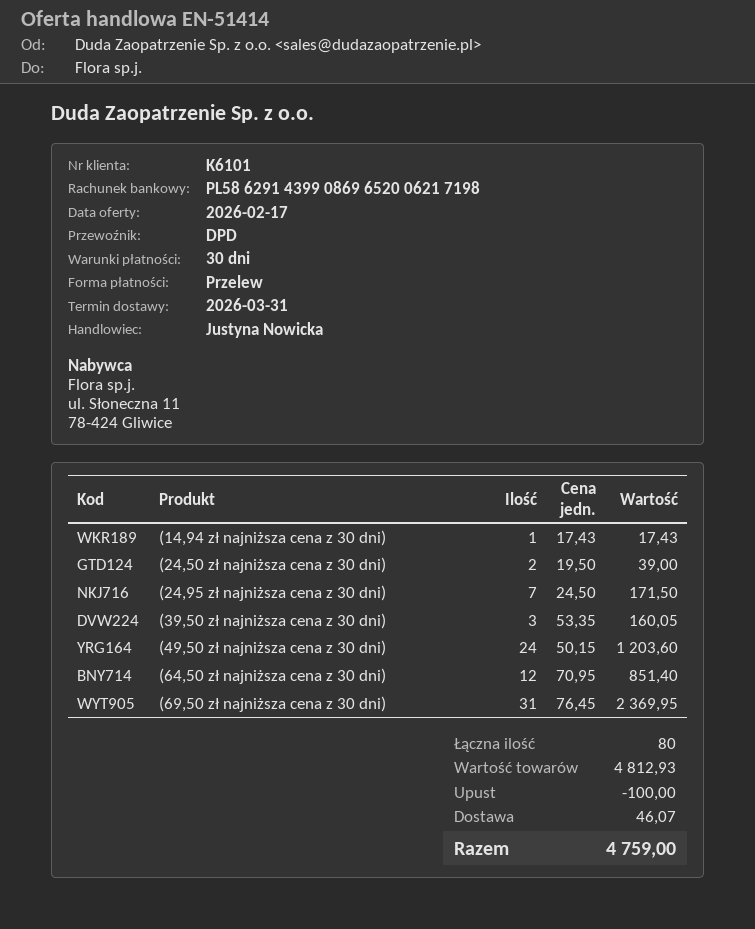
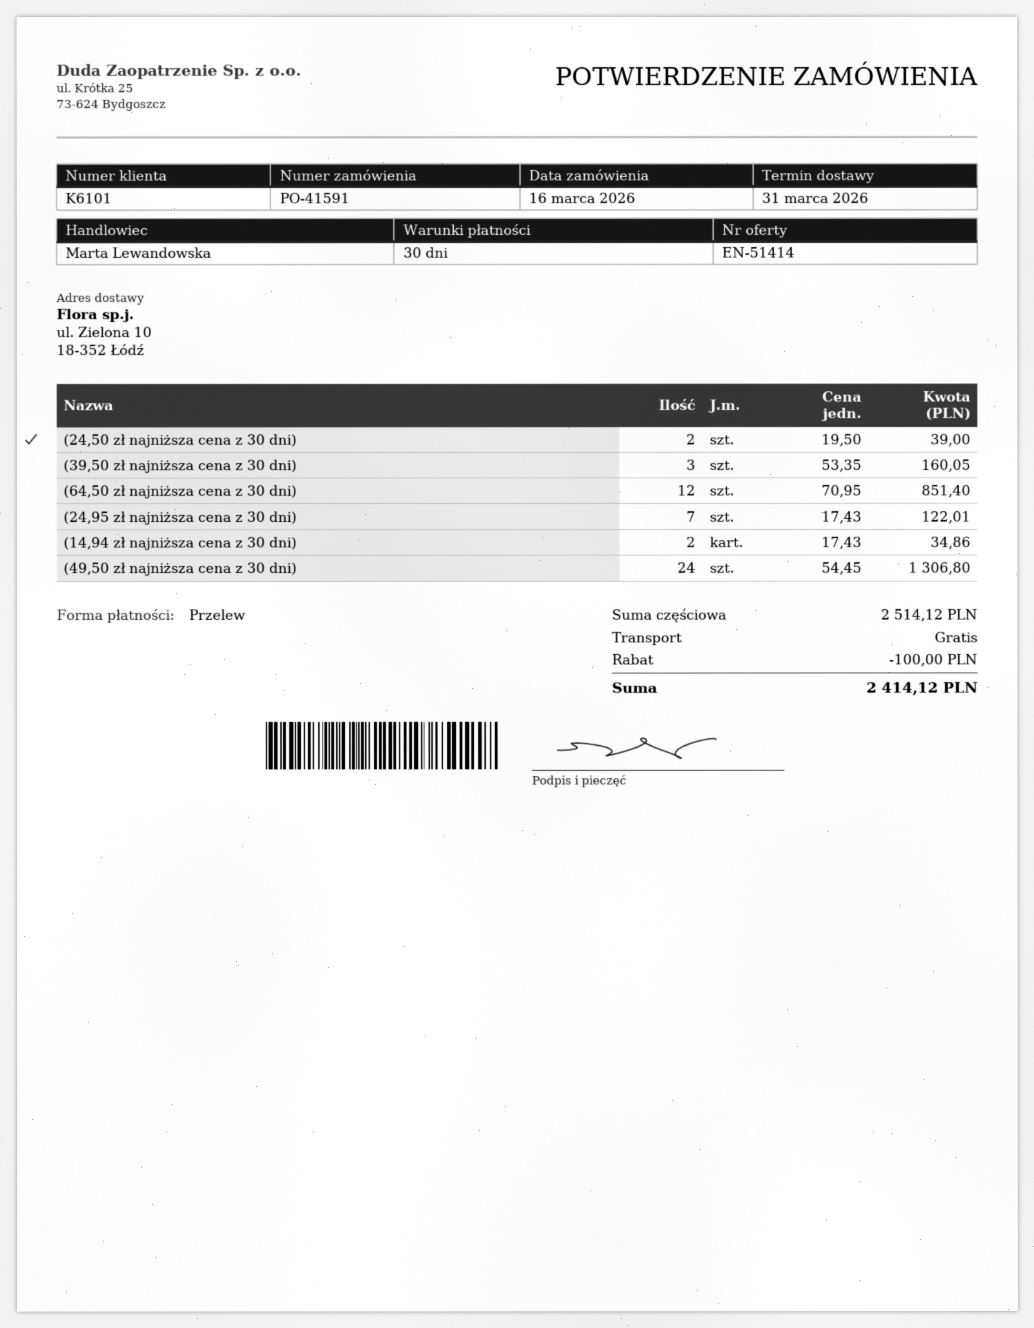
sales rep: Justyna Nowicka -> Marta Lewandowska
(14,94 zł najniższa cena z 30 dni): 1 x 17.43 = 17.43 -> 2 x 17.43 = 34.86
(24,95 zł najniższa cena z 30 dni): 7 x 24.50 = 171.50 -> 7 x 17.43 = 122.01
(49,50 zł najniższa cena z 30 dni): 24 x 50.15 = 1203.60 -> 24 x 54.45 = 1306.80
(69,50 zł najniższa cena z 30 dni): 31 x 76.45 = 2369.95 -> none
subtotal: 4812.93 -> 2514.12
shipping: 46.07 -> 0.00
total: 4759.00 -> 2414.12

